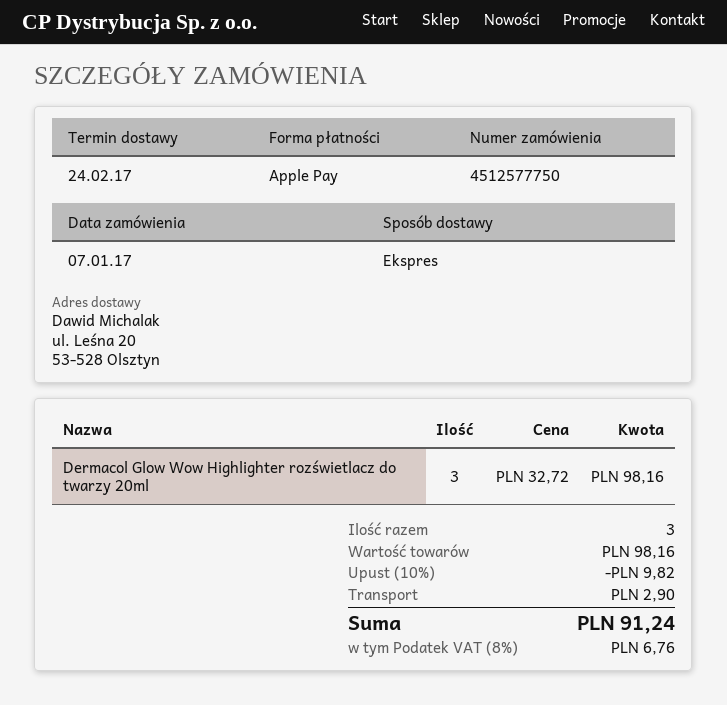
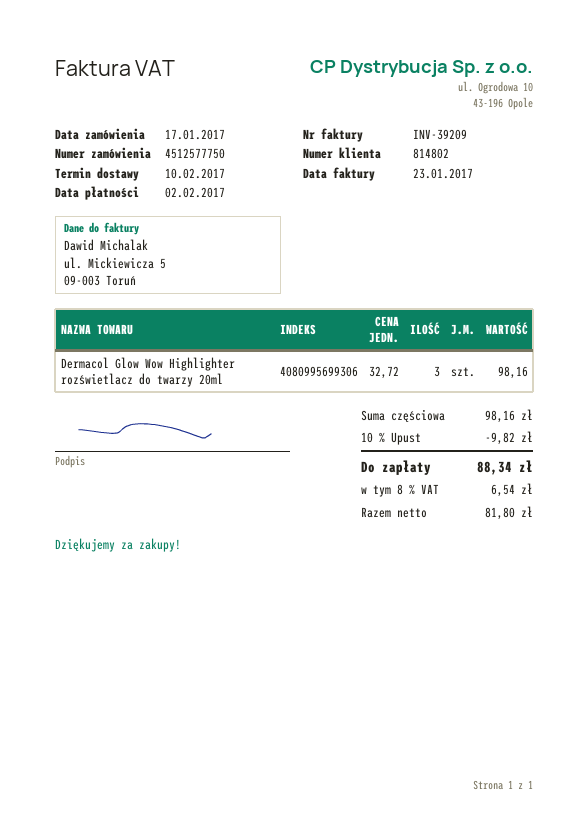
order date: 2017-01-07 -> 2017-01-17
delivery date: 2017-02-24 -> 2017-02-10
shipping: 2.90 -> none
tax: 8% = 6.76 -> 8% = 6.54
total: 91.24 -> 88.34

